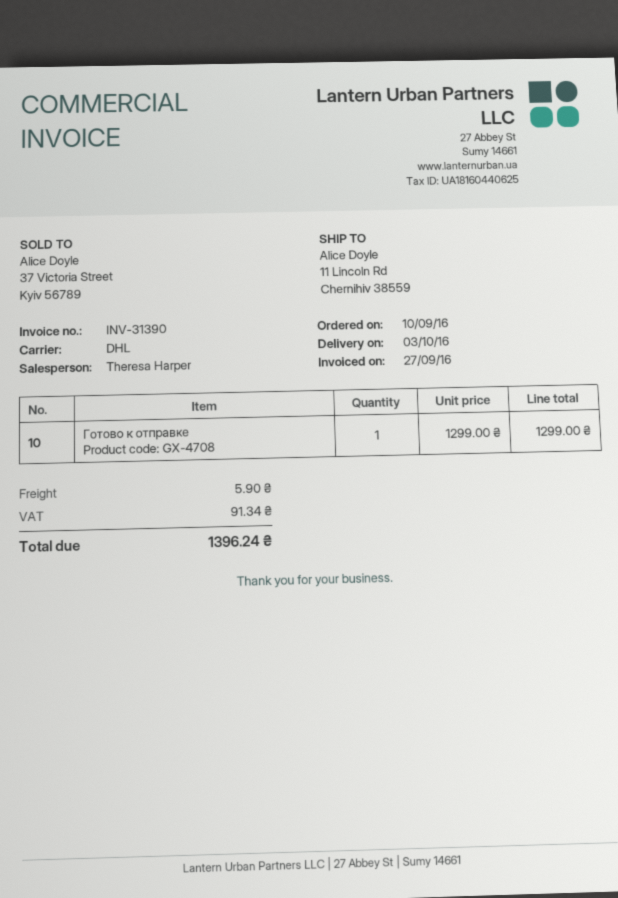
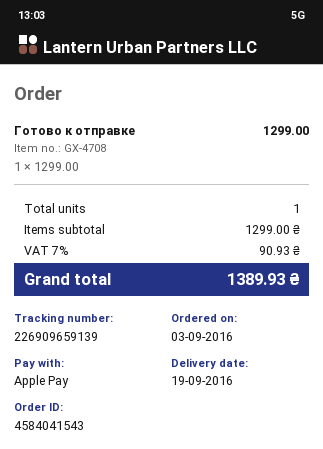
order date: 2016-09-10 -> 2016-09-03
delivery date: 2016-10-03 -> 2016-09-19
shipping: 5.90 -> none
tax: 91.34 -> 90.93
total: 1396.24 -> 1389.93

